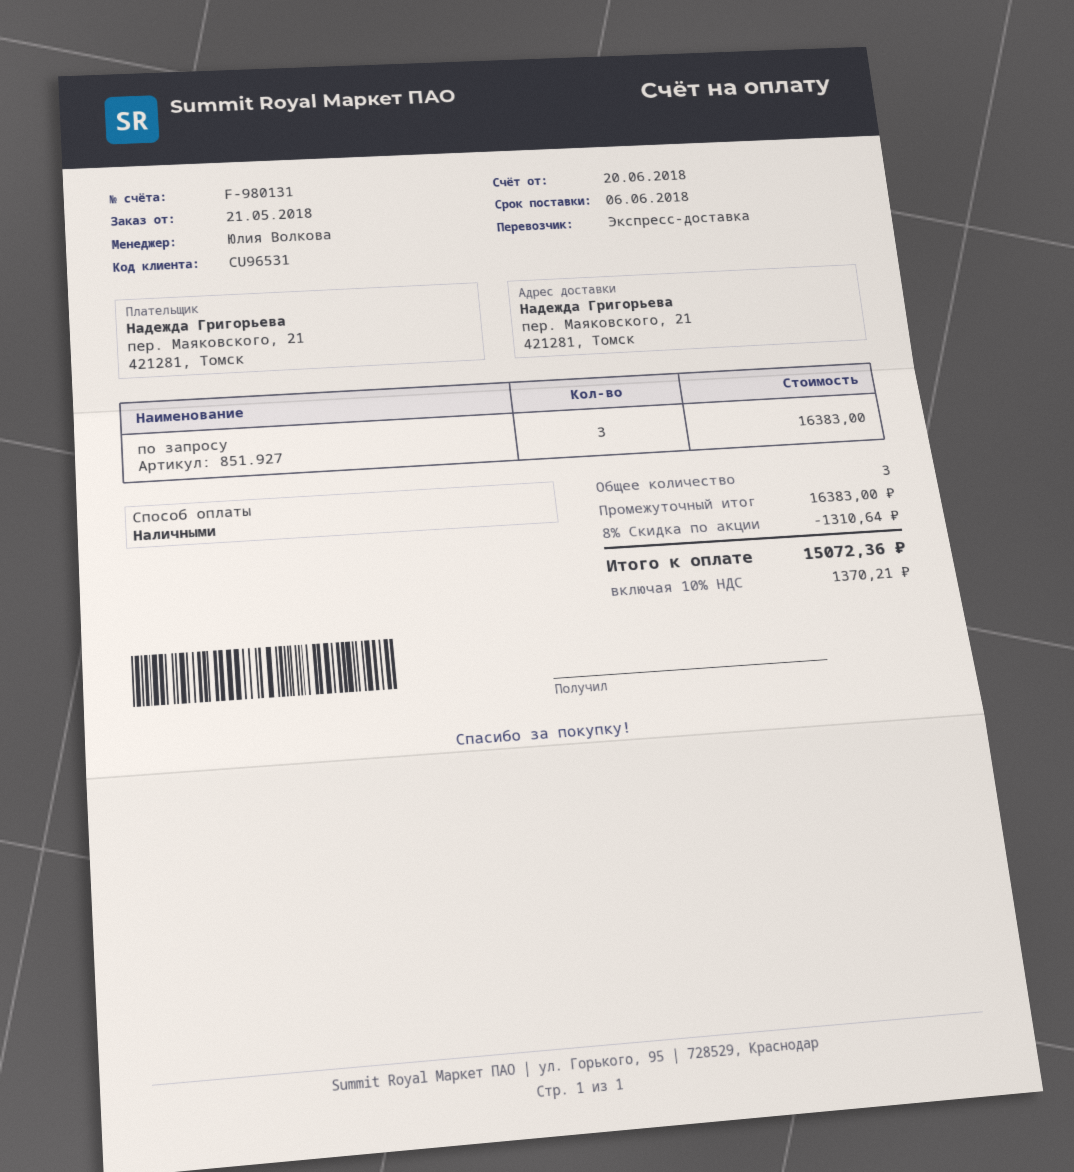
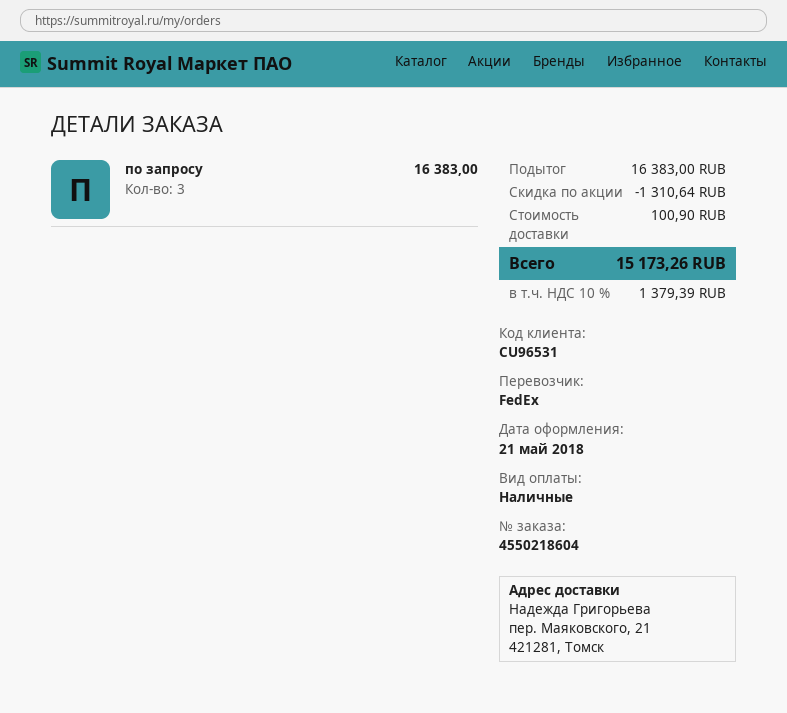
shipping method: express -> FedEx
shipping: none -> 100.90
tax: 10% = 1370.21 -> 10% = 1379.39
total: 15072.36 -> 15173.26

